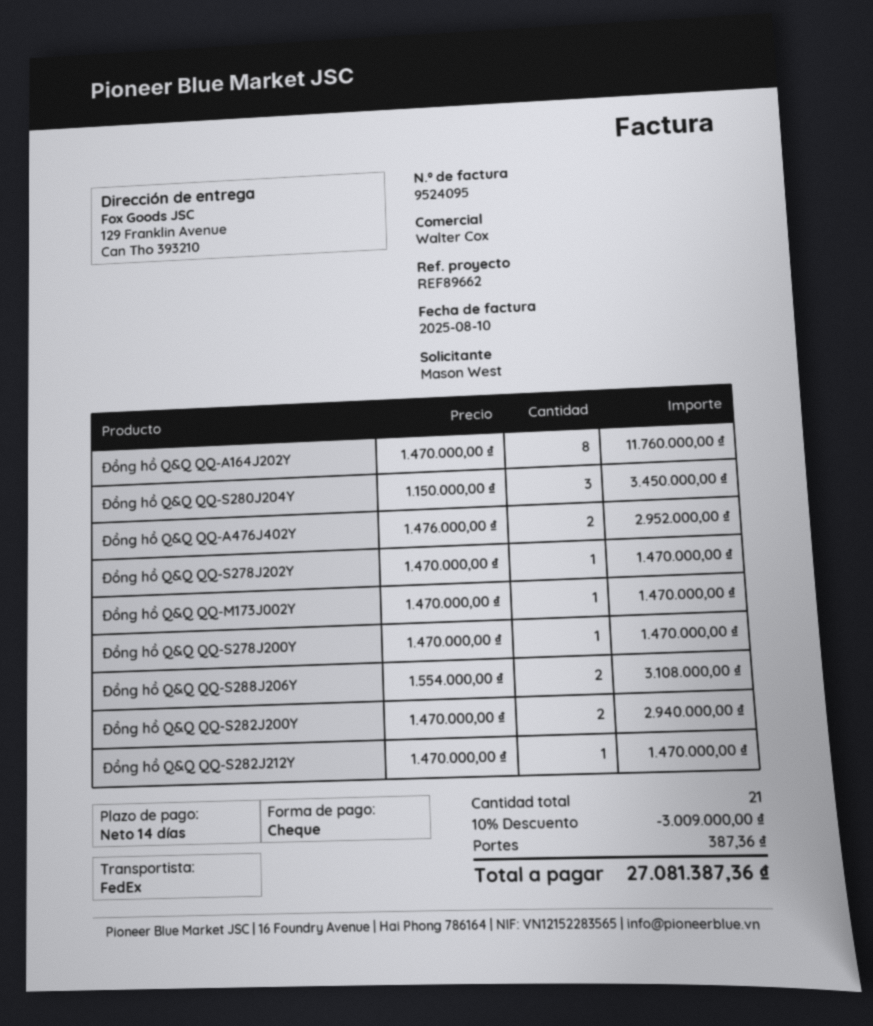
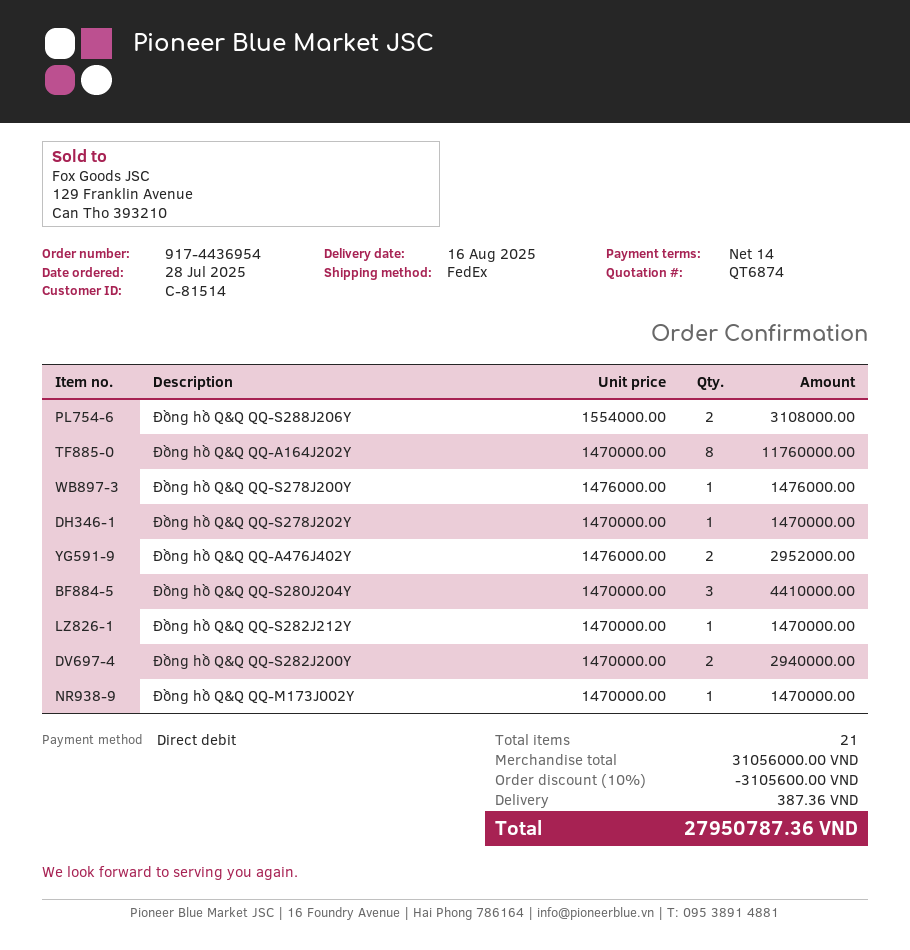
payment method: cheque -> direct debit
Đồng hồ Q&Q QQ-S280J204Y: 3 x 1150000.00 = 3450000.00 -> 3 x 1470000.00 = 4410000.00
Đồng hồ Q&Q QQ-S278J200Y: 1 x 1470000.00 = 1470000.00 -> 1 x 1476000.00 = 1476000.00
discount: 10% = 3009000.00 -> 10% = 3105600.00
total: 27081387.36 -> 27950787.36

